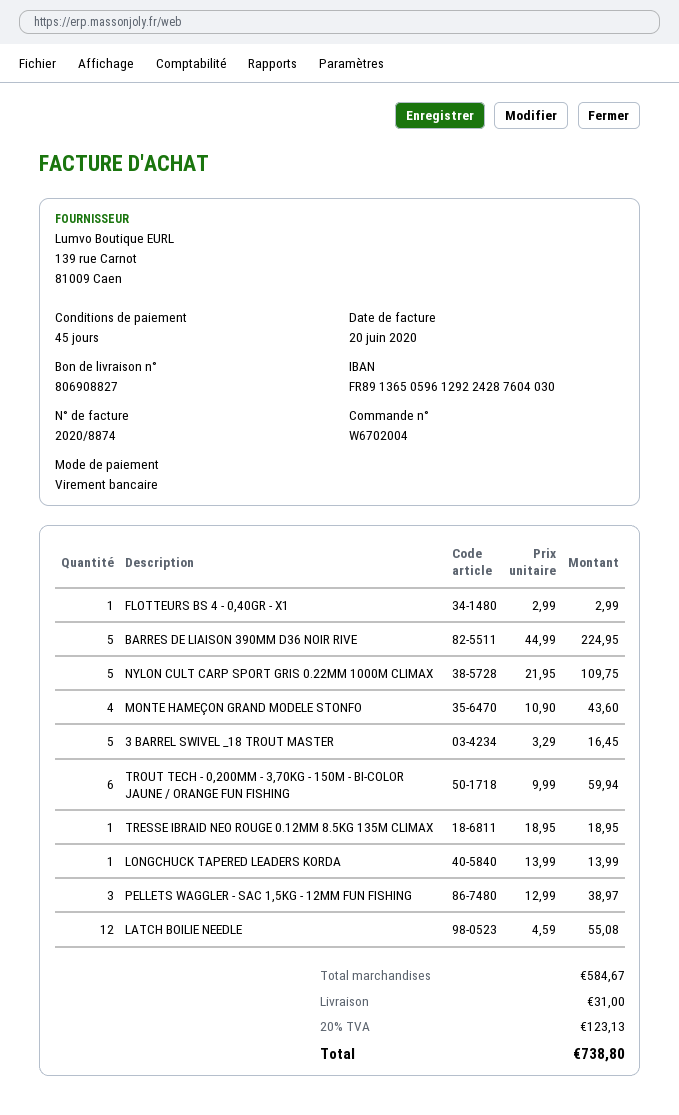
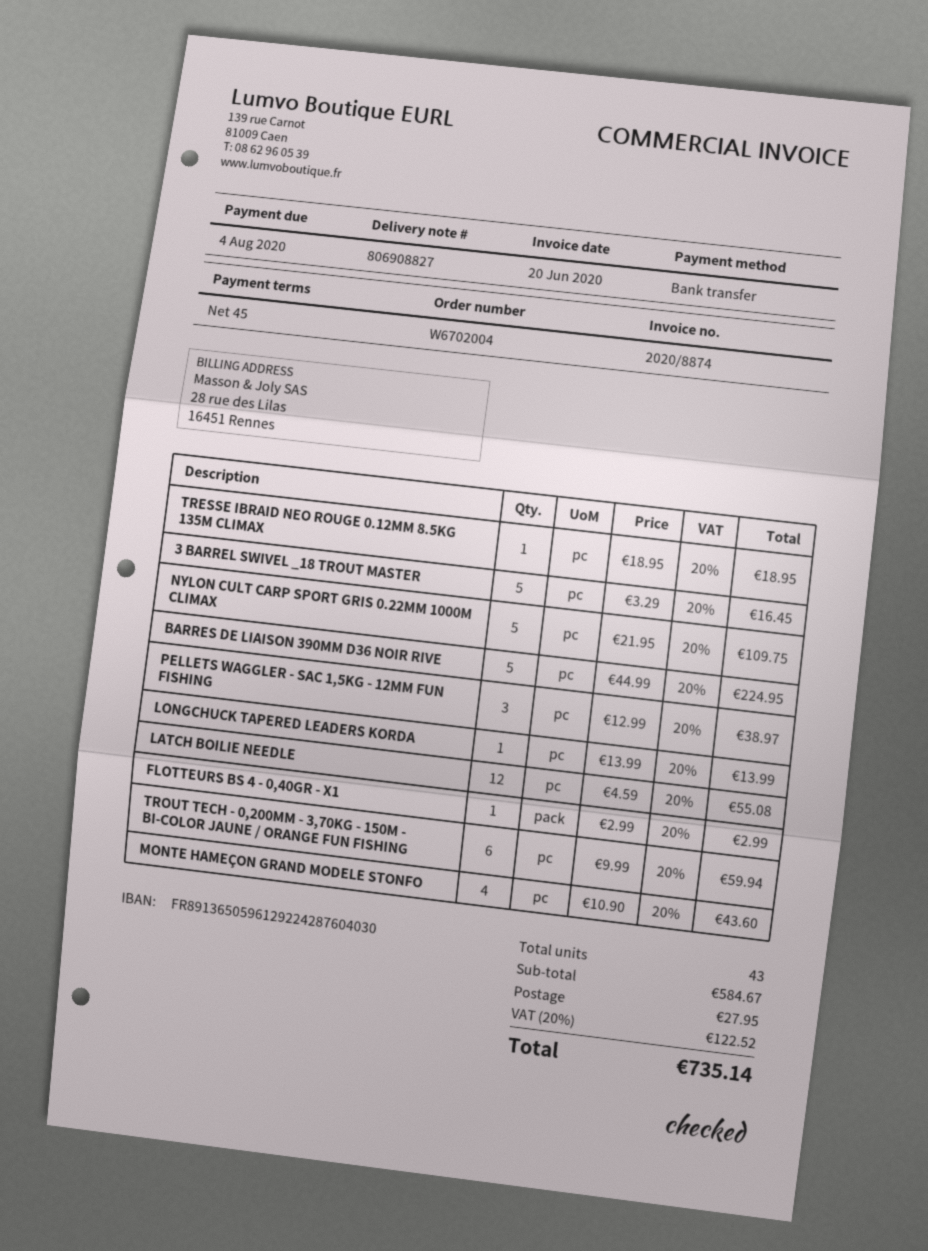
shipping: 31.00 -> 27.95
tax: 20% = 123.13 -> 20% = 122.52
total: 738.80 -> 735.14

